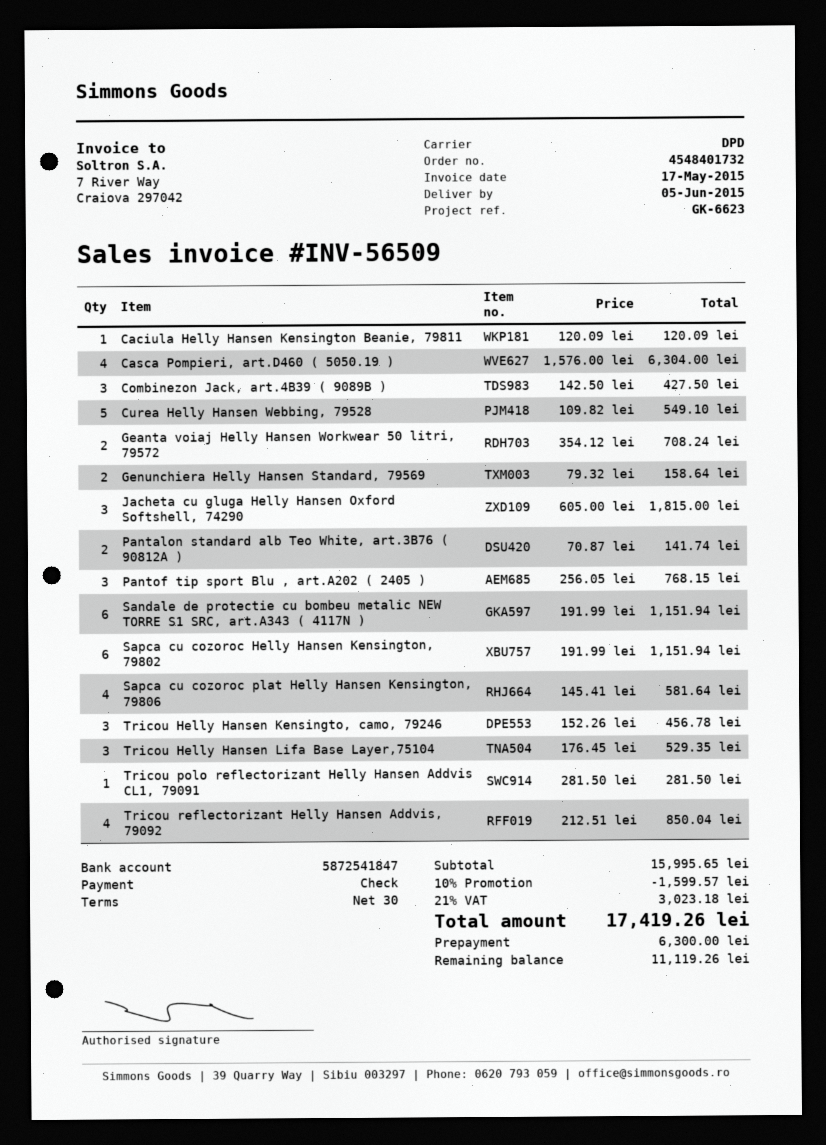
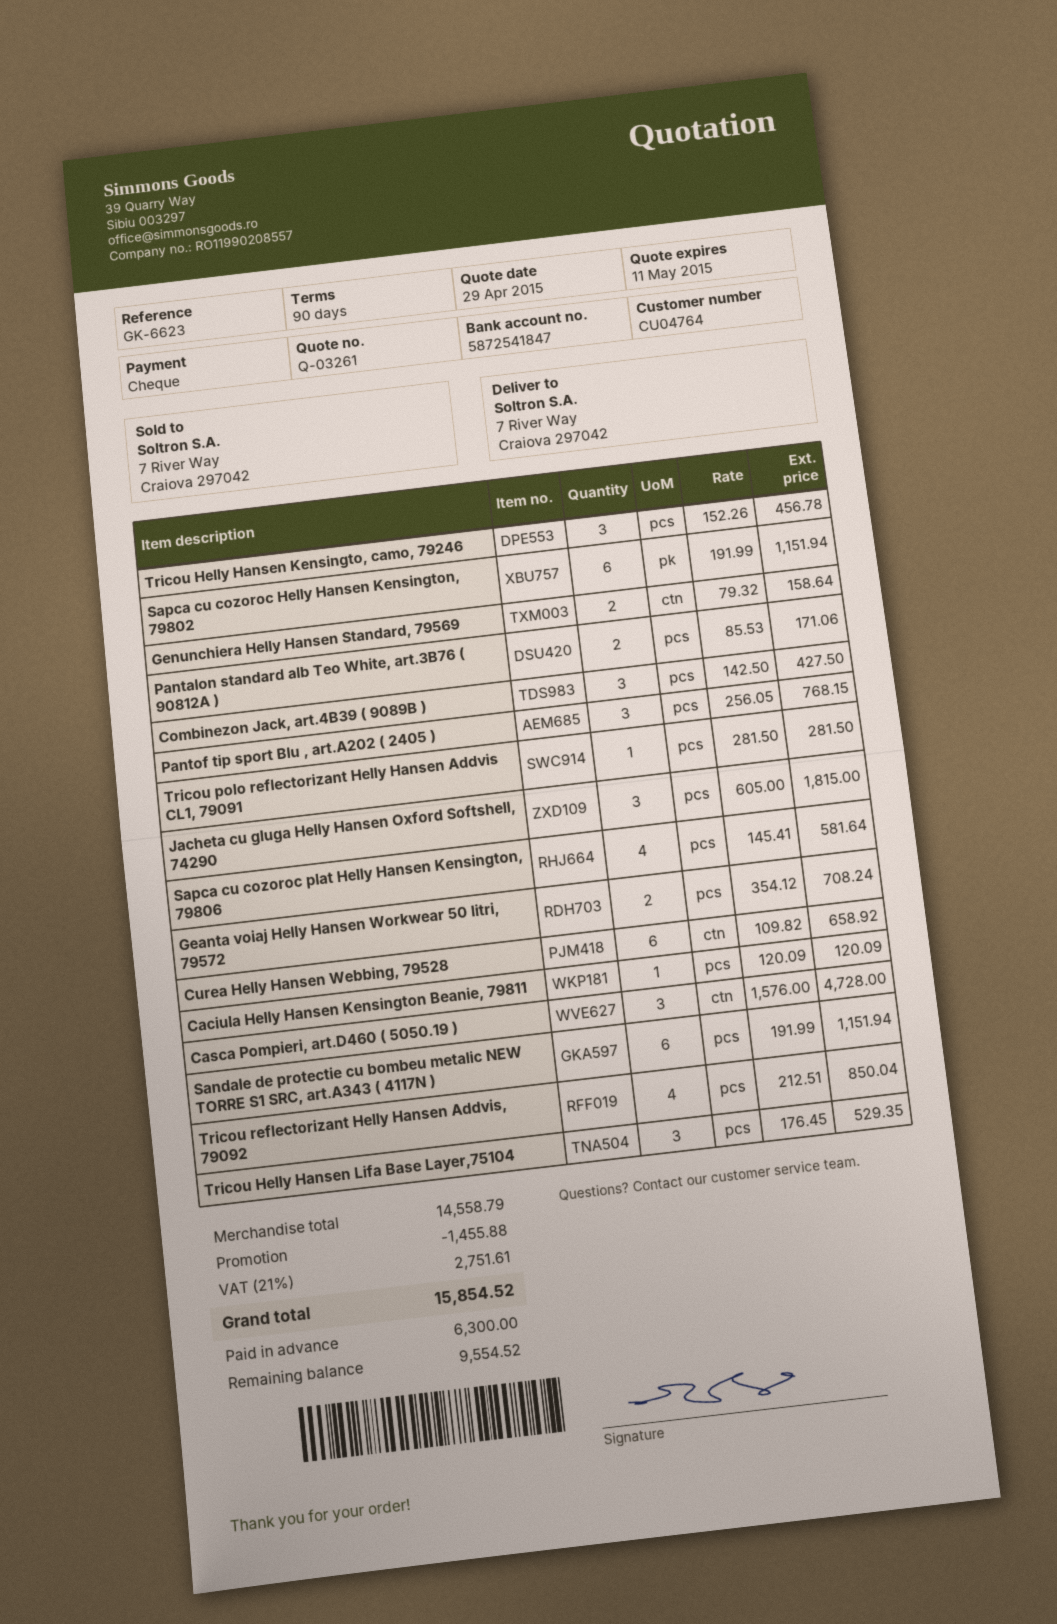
payment terms: 30 days -> 90 days
Casca Pompieri, art.D460 ( 5050.19 ): 4 x 1576.00 = 6304.00 -> 3 x 1576.00 = 4728.00
Curea Helly Hansen Webbing, 79528: 5 x 109.82 = 549.10 -> 6 x 109.82 = 658.92
Pantalon standard alb Teo White, art.3B76 ( 90812A ): 2 x 70.87 = 141.74 -> 2 x 85.53 = 171.06
subtotal: 15995.65 -> 14558.79
discount: 1599.57 -> 1455.88
tax: 21% = 3023.18 -> 21% = 2751.61
total: 17419.26 -> 15854.52
balance: 11119.26 -> 9554.52

